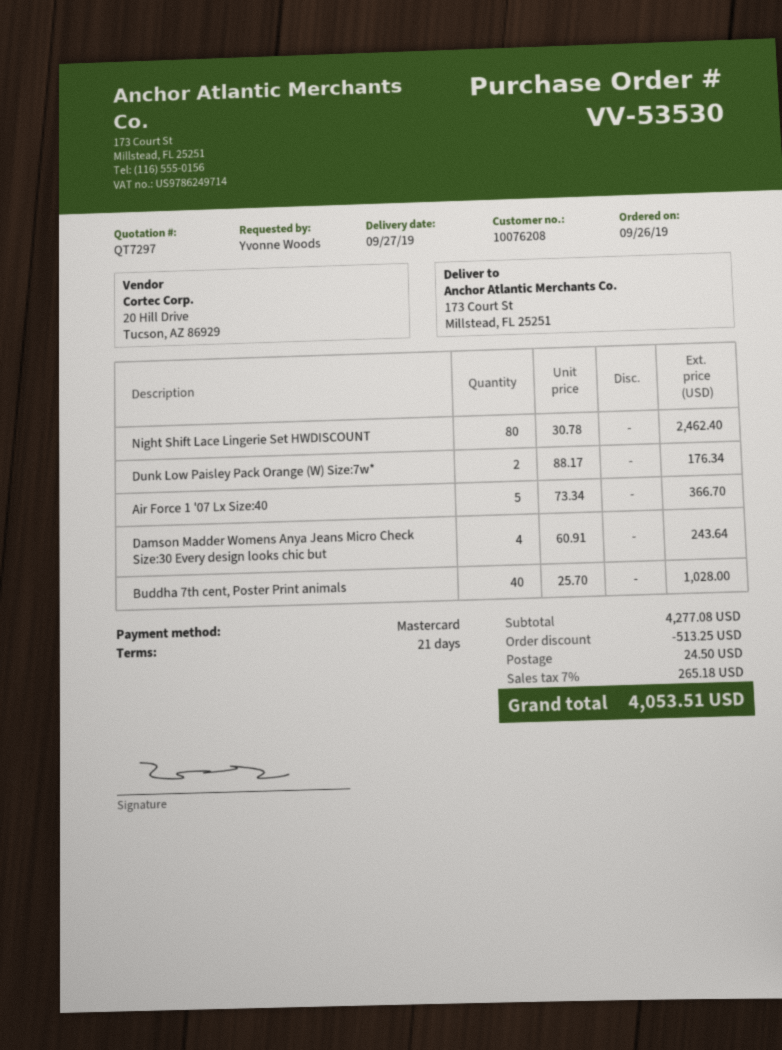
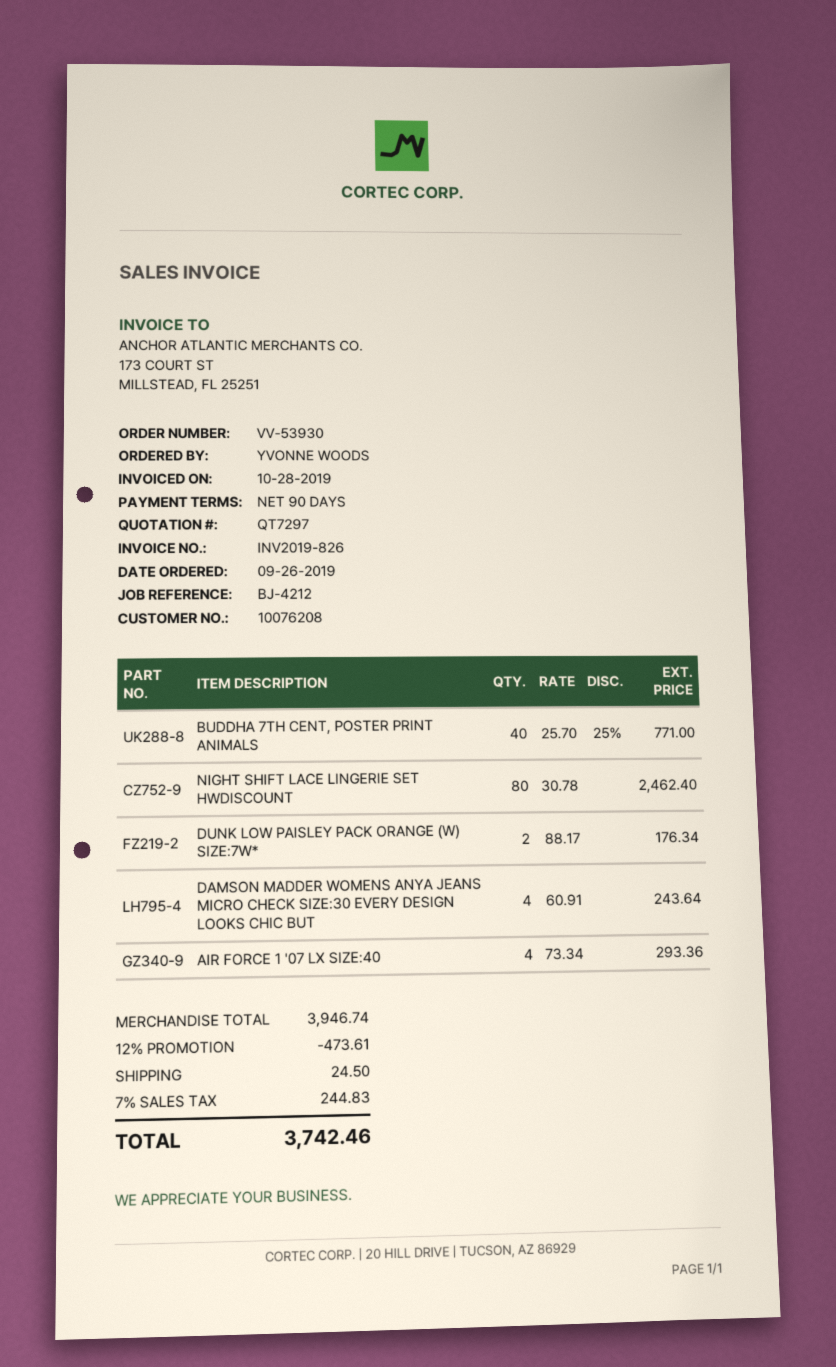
order number: VV-53530 -> VV-53930
payment terms: 21 days -> 90 days
Air Force 1 '07 Lx Size:40: 5 x 73.34 = 366.70 -> 4 x 73.34 = 293.36
Buddha 7th cent, Poster Print animals: 40 x 25.70 = 1028.00 -> 40 x 25.70 - 25% = 771.00
subtotal: 4277.08 -> 3946.74
discount: 513.25 -> 473.61
tax: 7% = 265.18 -> 7% = 244.83
total: 4053.51 -> 3742.46

